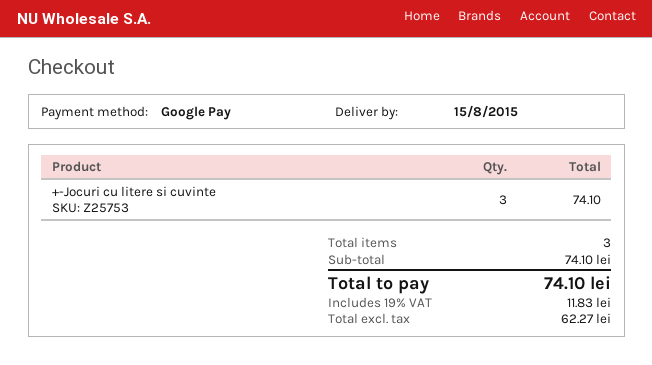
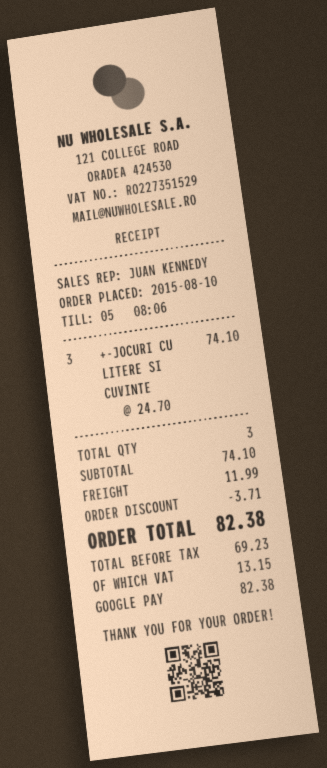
discount: none -> 3.71
shipping: none -> 11.99
net: 62.27 -> 69.23
tax: 11.83 -> 13.15
total: 74.10 -> 82.38

